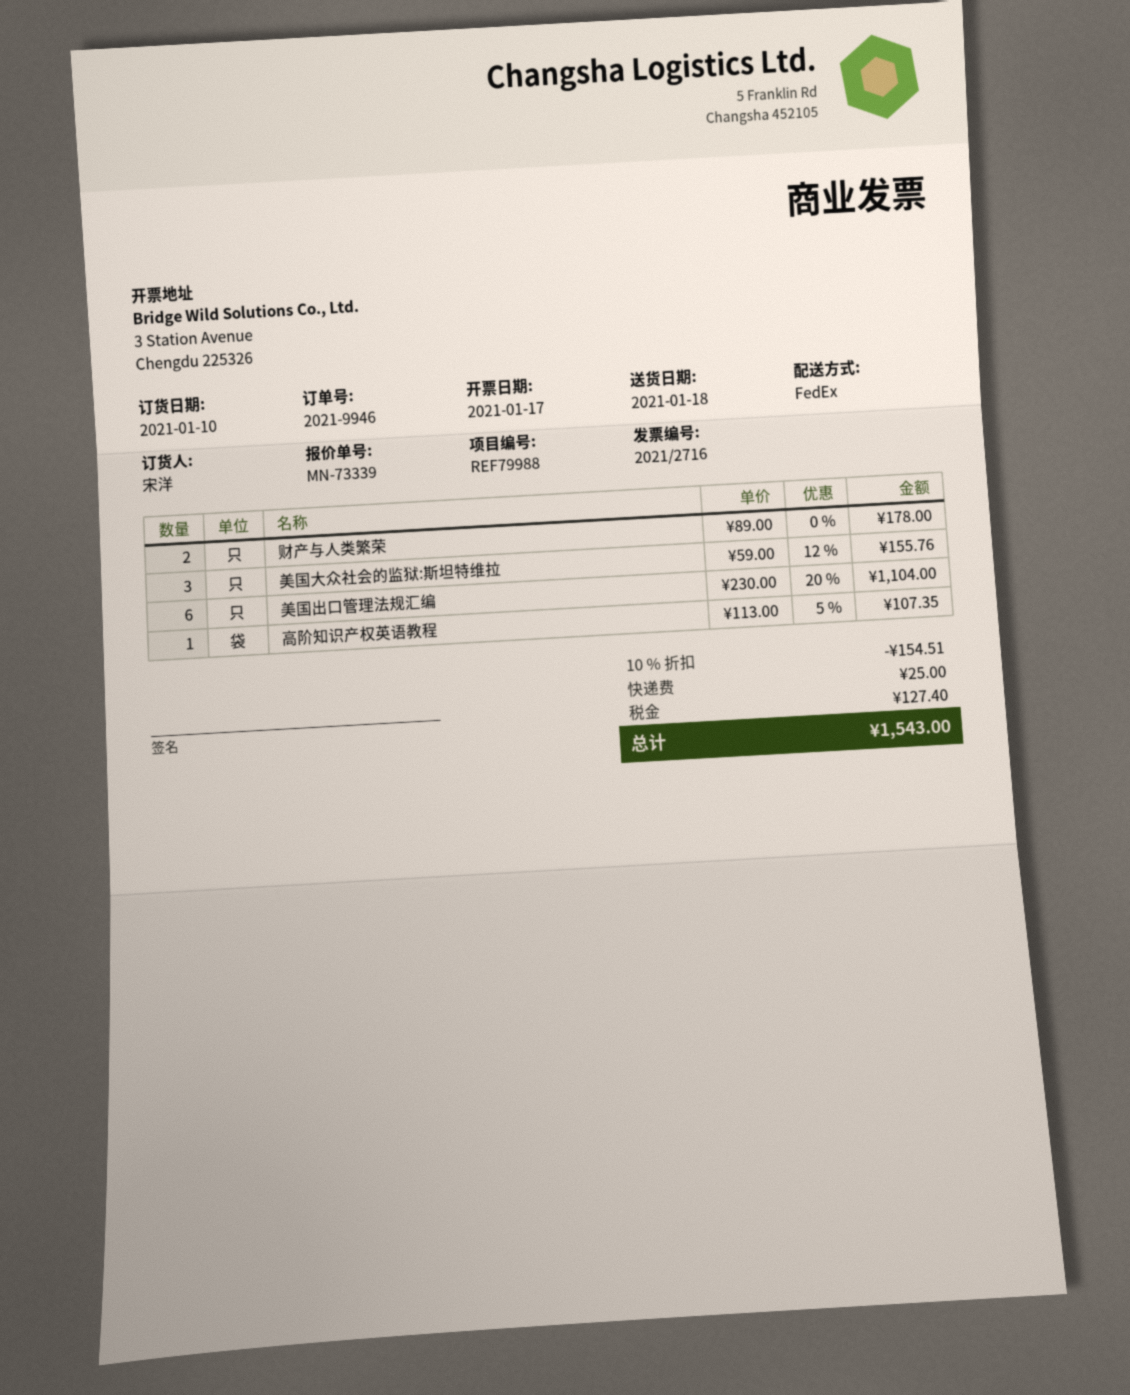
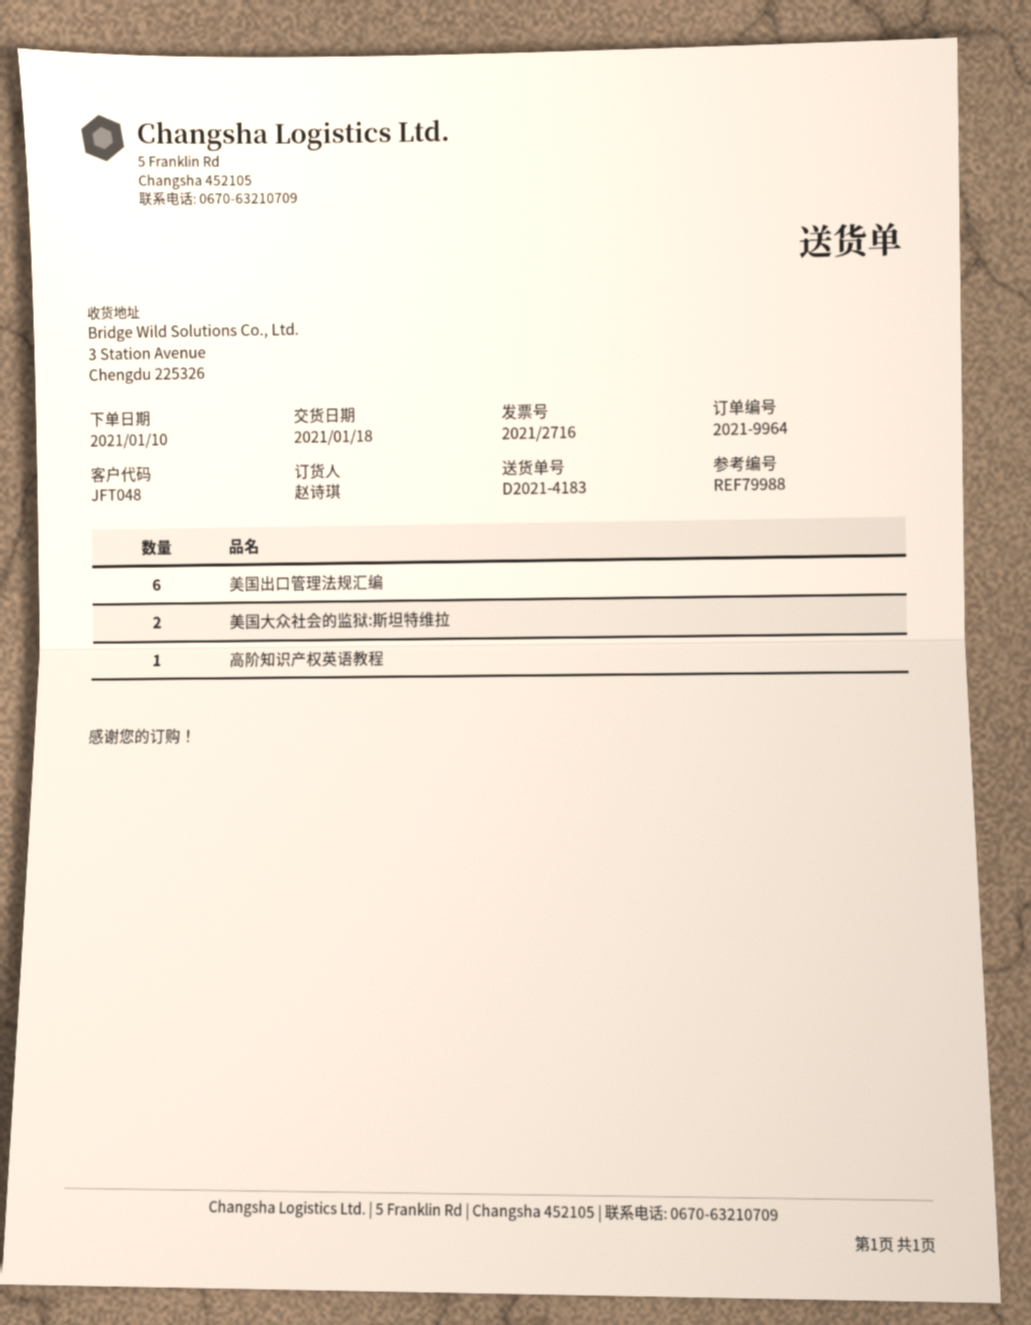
order number: 2021-9946 -> 2021-9964
ordered by: 宋洋 -> 赵诗琪
财产与人类繁荣: 2 -> none
美国大众社会的监狱:斯坦特维拉: 3 -> 2

